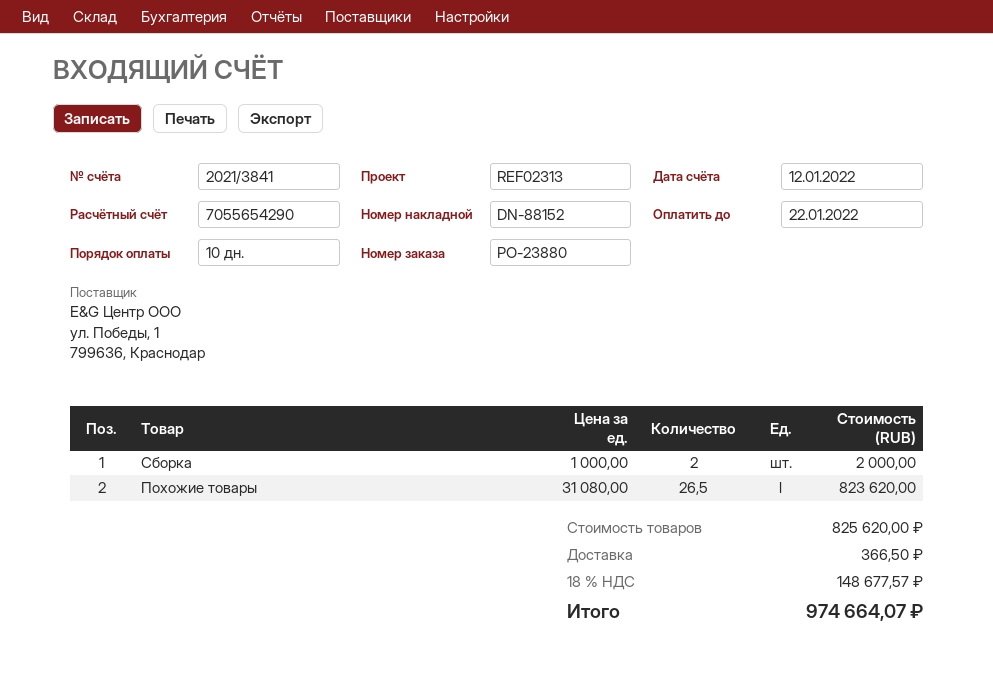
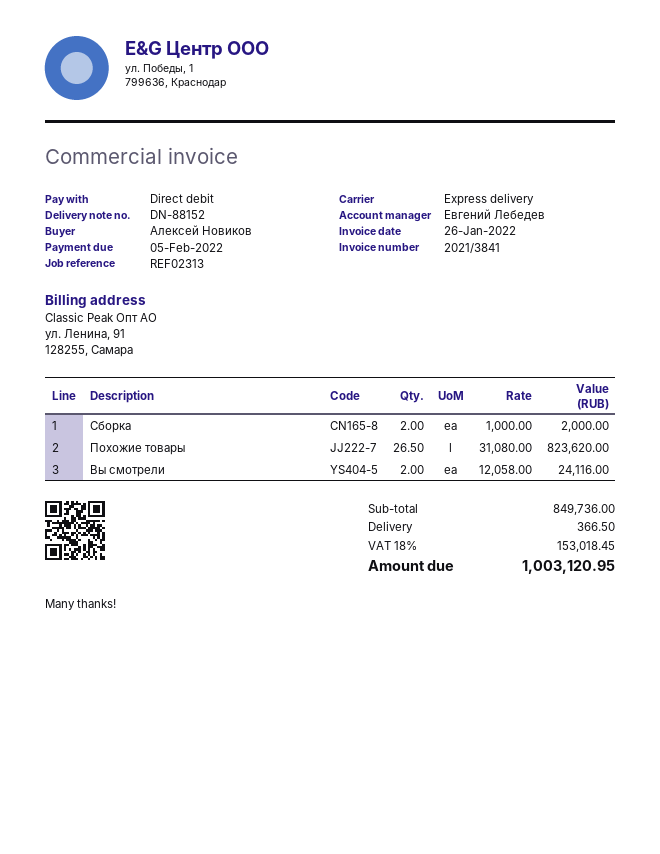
invoice date: 2022-01-12 -> 2022-01-26
due date: 2022-01-22 -> 2022-02-05
Вы смотрели: none -> 2 x 12058.00 = 24116.00
subtotal: 825620.00 -> 849736.00
tax: 18% = 148677.57 -> 18% = 153018.45
total: 974664.07 -> 1003120.95

